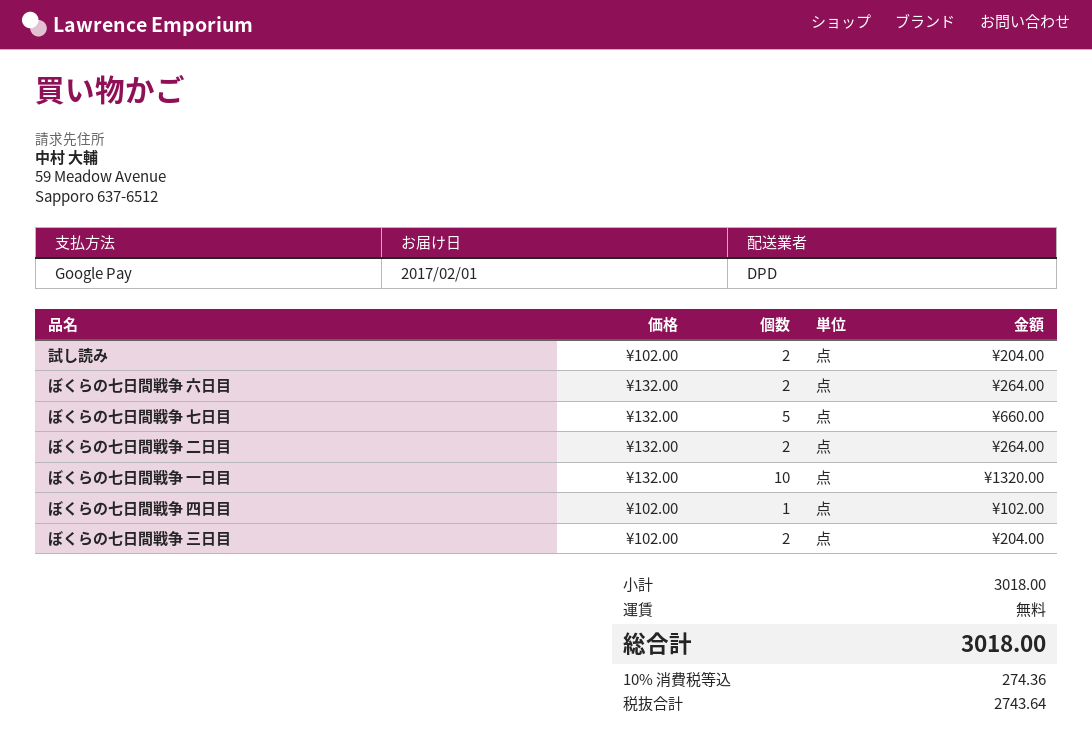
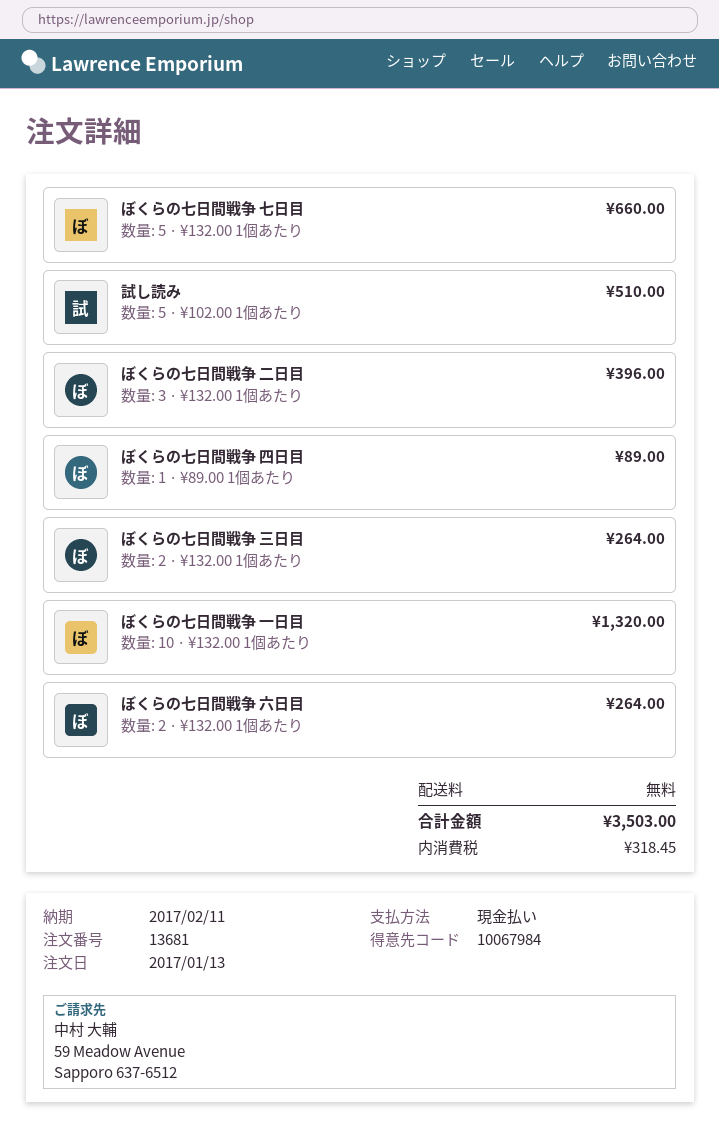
delivery date: 2017-02-01 -> 2017-02-11
payment method: Google Pay -> cash
試し読み: 2 x 102.00 = 204.00 -> 5 x 102.00 = 510.00
ぼくらの七日間戦争 二日目: 2 x 132.00 = 264.00 -> 3 x 132.00 = 396.00
ぼくらの七日間戦争 四日目: 1 x 102.00 = 102.00 -> 1 x 89.00 = 89.00
ぼくらの七日間戦争 三日目: 2 x 102.00 = 204.00 -> 2 x 132.00 = 264.00
tax: 274.36 -> 318.45
total: 3018.00 -> 3503.00

